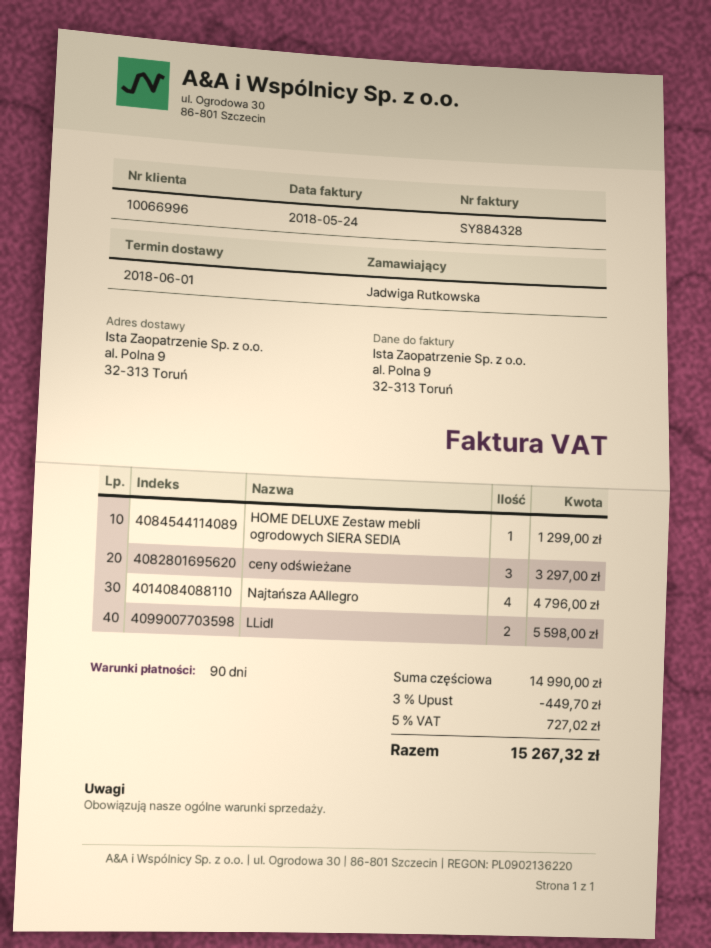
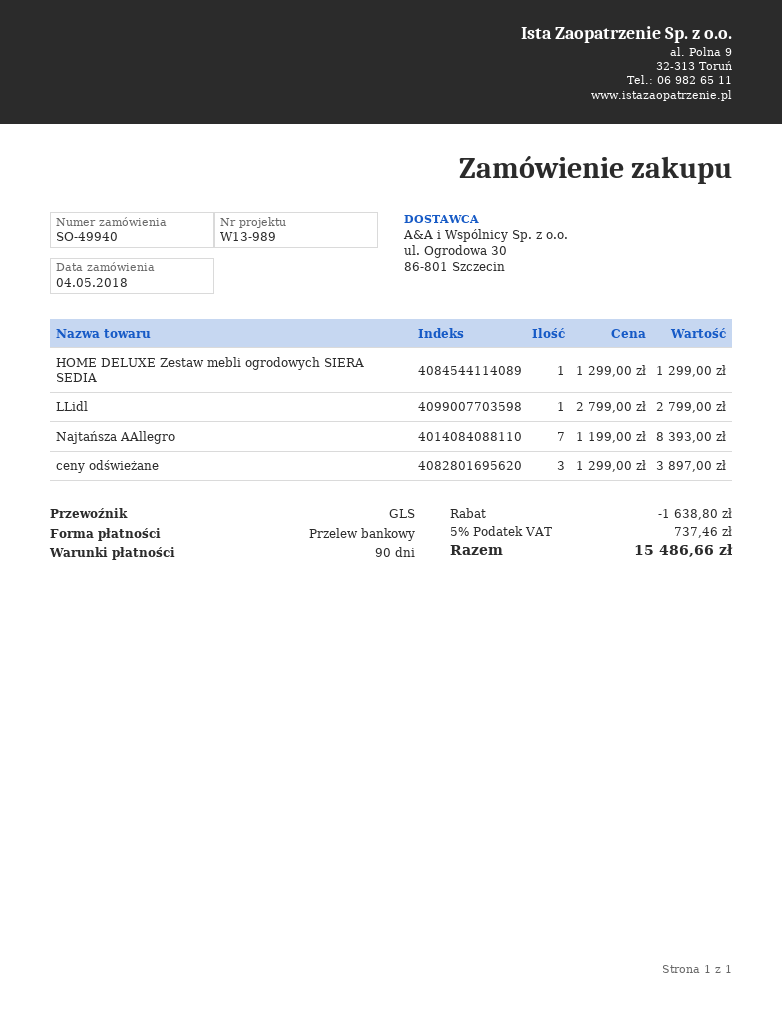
ceny odświeżane: 3 for 3297.00 -> 3 for 3897.00
Najtańsza AAllegro: 4 for 4796.00 -> 7 for 8393.00
LLidl: 2 for 5598.00 -> 1 for 2799.00
discount: 449.70 -> 1638.80
tax: 5% = 727.02 -> 5% = 737.46
total: 15267.32 -> 15486.66

